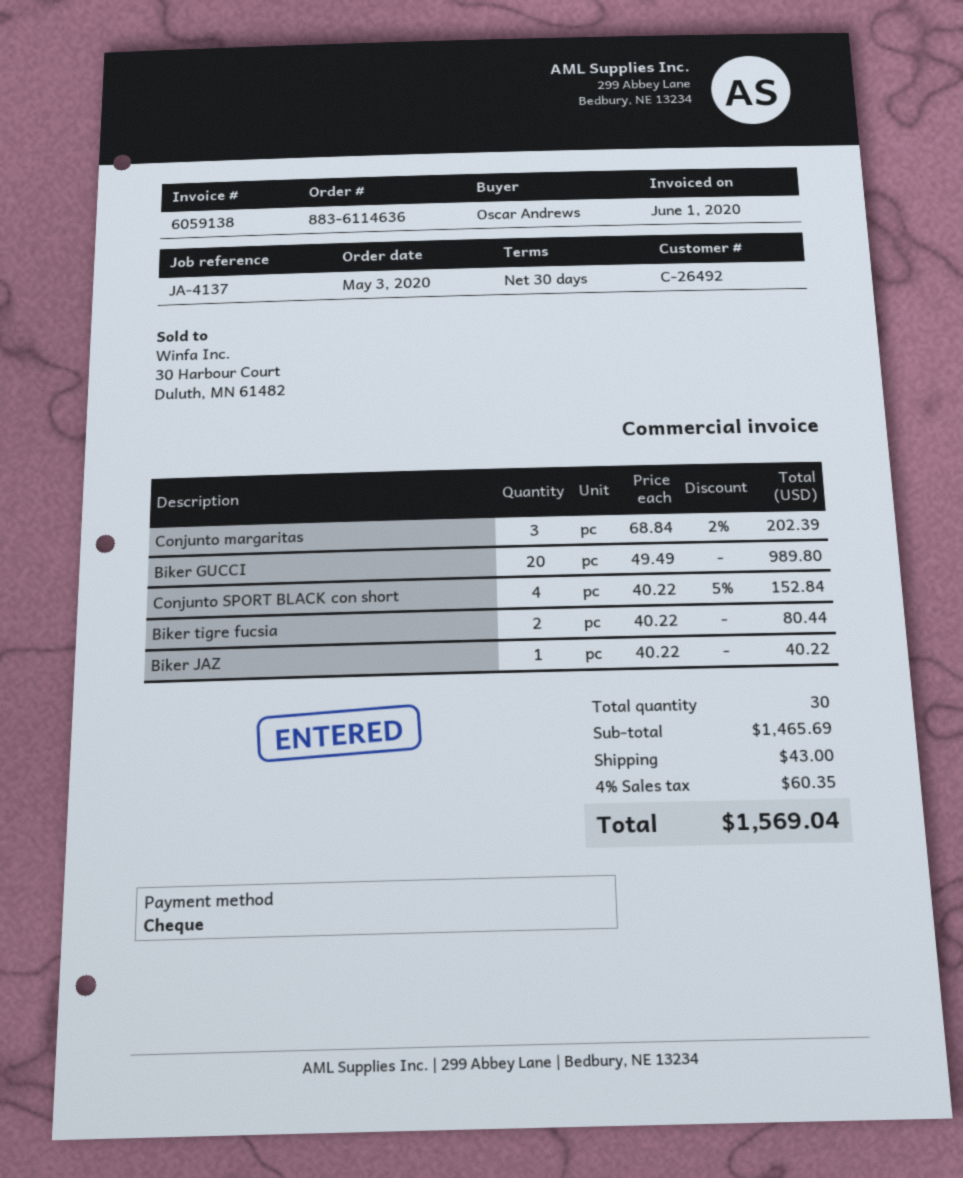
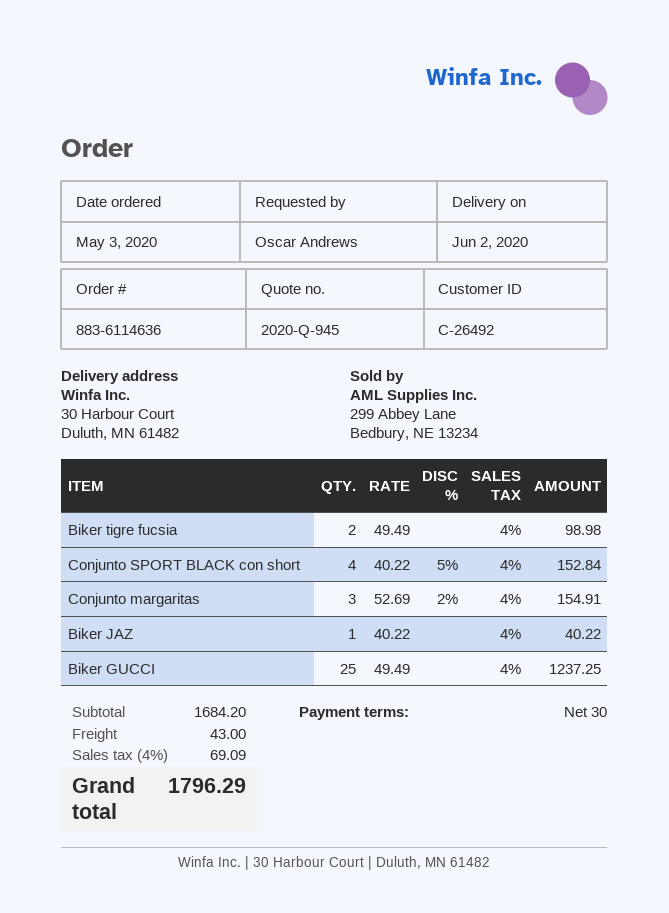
Conjunto margaritas: 3 x 68.84 - 2% = 202.39 -> 3 x 52.69 - 2% = 154.91
Biker GUCCI: 20 x 49.49 = 989.80 -> 25 x 49.49 = 1237.25
Biker tigre fucsia: 2 x 40.22 = 80.44 -> 2 x 49.49 = 98.98
subtotal: 1465.69 -> 1684.20
tax: 4% = 60.35 -> 4% = 69.09
total: 1569.04 -> 1796.29

